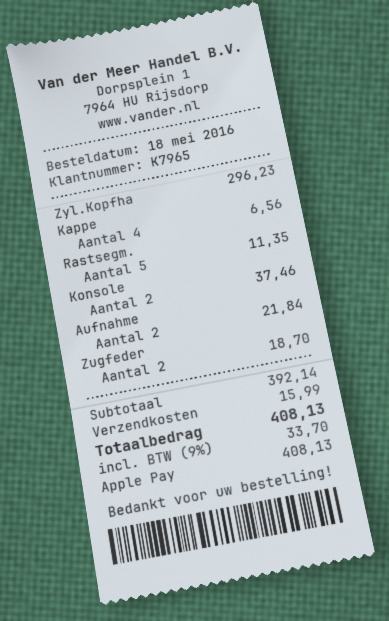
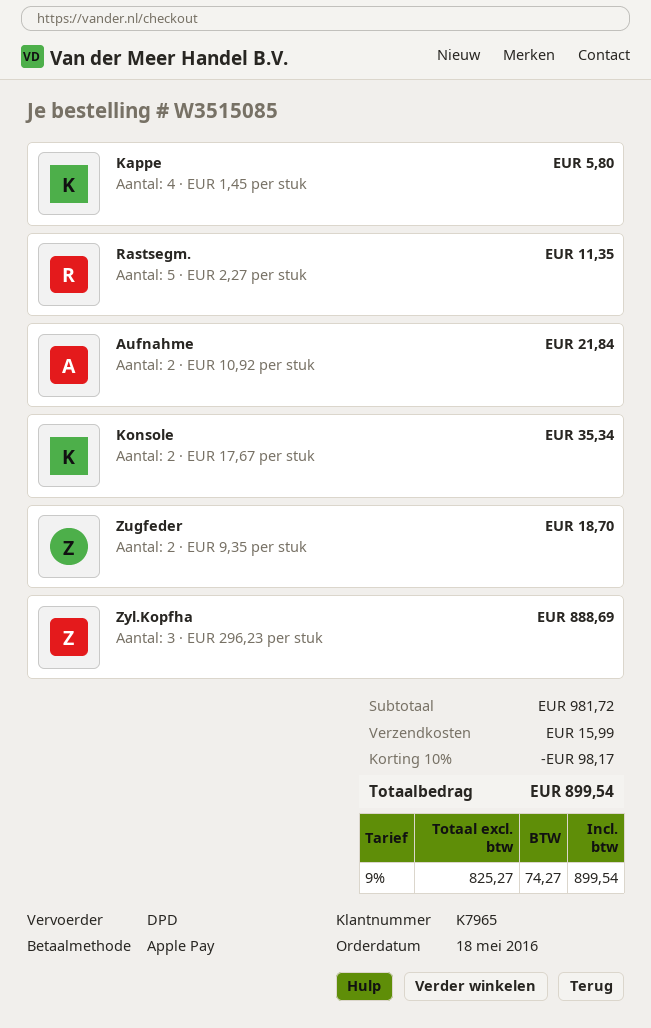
Zyl.Kopfha: 1 for 296.23 -> 3 for 888.69
Kappe: 4 for 6.56 -> 4 for 5.80
Konsole: 2 for 37.46 -> 2 for 35.34
subtotal: 392.14 -> 981.72
discount: none -> 10% = 98.17
tax: 9% = 33.70 -> 9% = 74.27
total: 408.13 -> 899.54

